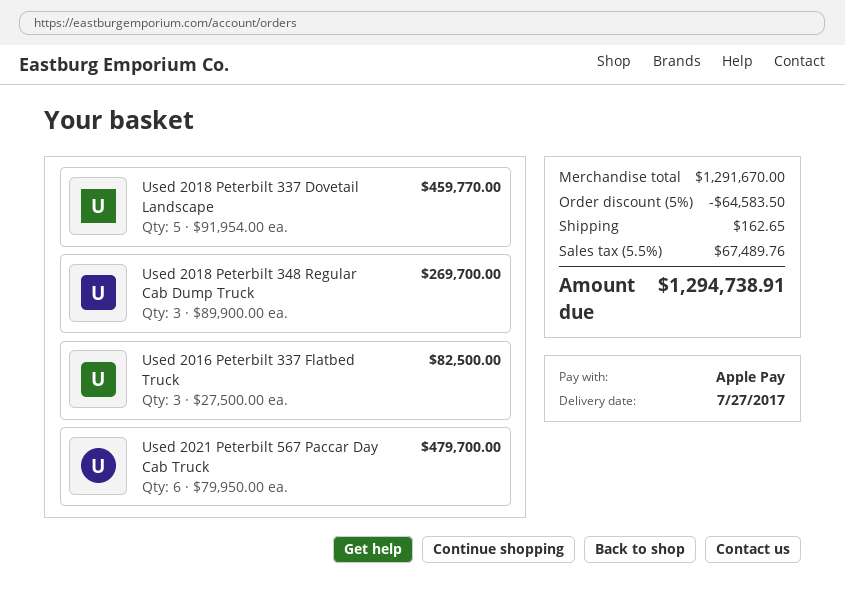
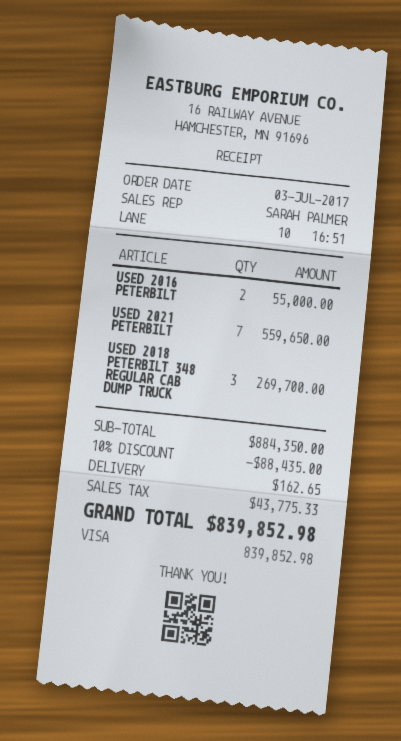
payment method: Apple Pay -> Visa
Used 2018 Peterbilt 337 Dovetail Landscape: 5 for 459770.00 -> none
Used 2016 Peterbilt 337 Flatbed Truck: 3 for 82500.00 -> 2 for 55000.00
Used 2021 Peterbilt 567 Paccar Day Cab Truck: 6 for 479700.00 -> 7 for 559650.00
subtotal: 1291670.00 -> 884350.00
discount: 5% = 64583.50 -> 10% = 88435.00
tax: 67489.76 -> 43775.33
total: 1294738.91 -> 839852.98

